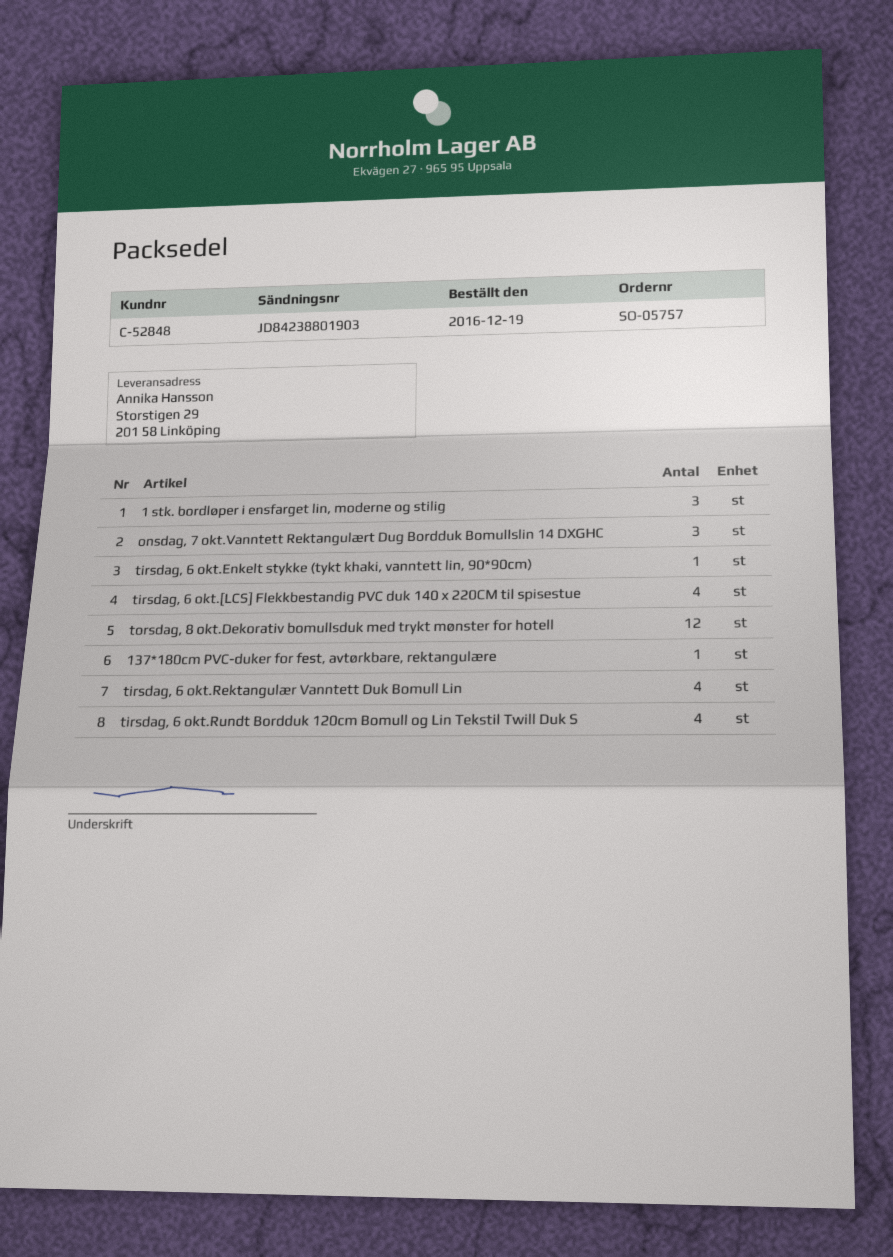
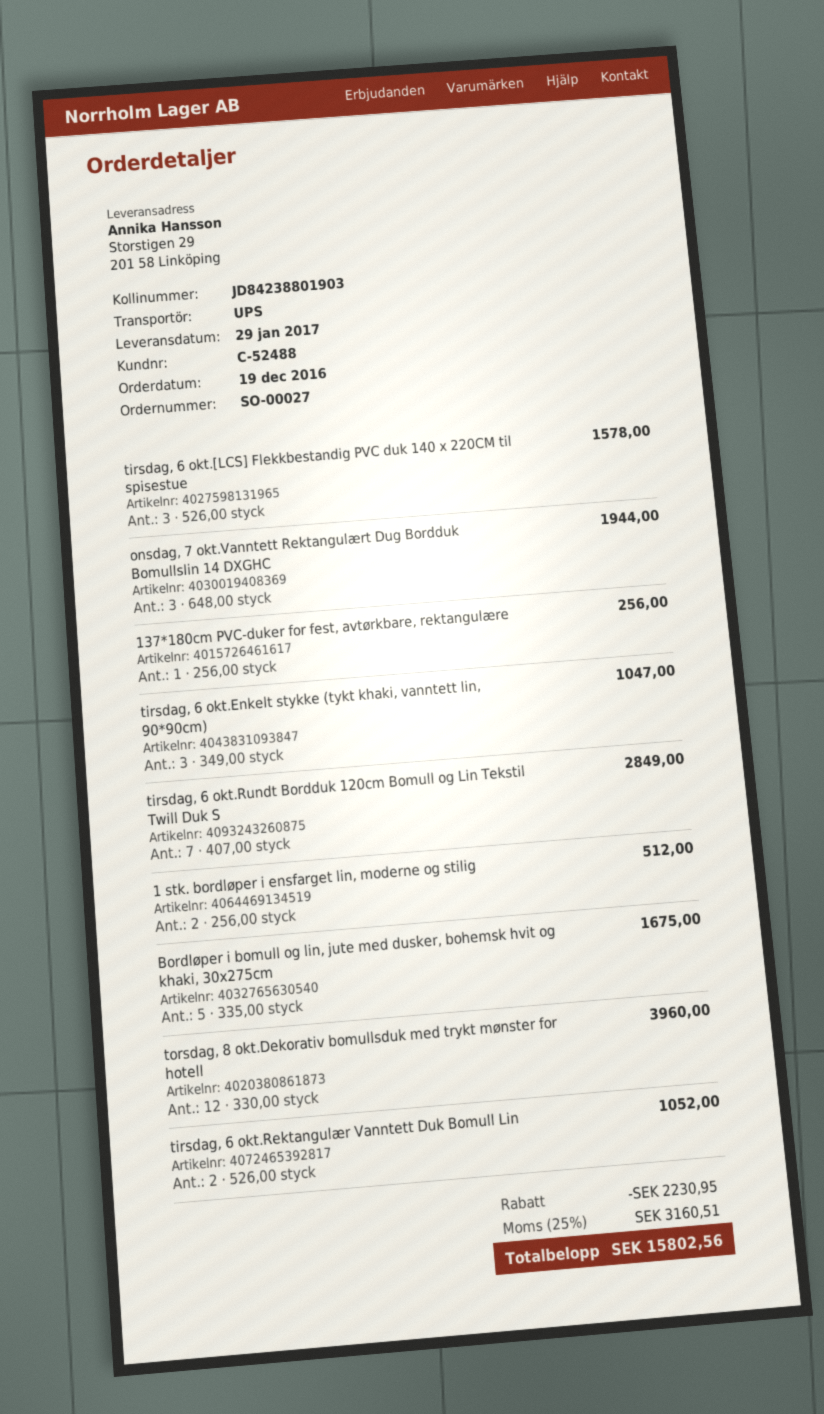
order number: SO-05757 -> SO-00027
customer number: C-52848 -> C-52488
1 stk. bordløper i ensfarget lin, moderne og stilig: 3 -> 2
tirsdag, 6 okt.Enkelt stykke (tykt khaki, vanntett lin, 90*90cm): 1 -> 3
tirsdag, 6 okt.[LCS] Flekkbestandig PVC duk 140 x 220CM til spisestue: 4 -> 3
tirsdag, 6 okt.Rektangulær Vanntett Duk Bomull Lin: 4 -> 2
tirsdag, 6 okt.Rundt Bordduk 120cm Bomull og Lin Tekstil Twill Duk S: 4 -> 7
Bordløper i bomull og lin, jute med dusker, bohemsk hvit og khaki, 30x275cm: none -> 5

